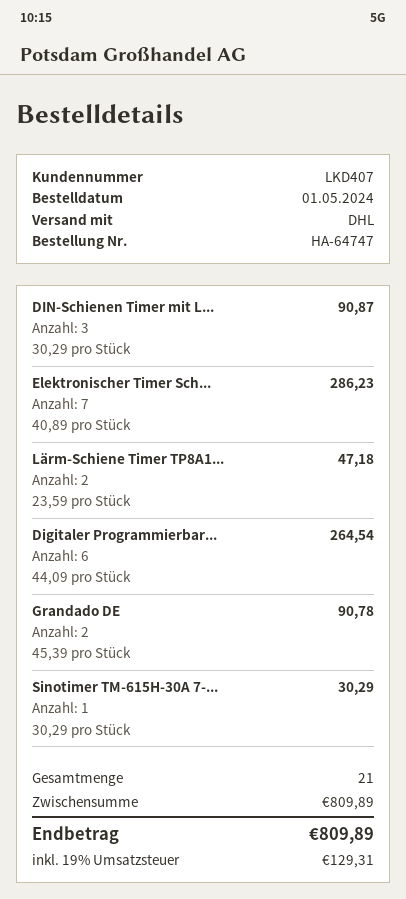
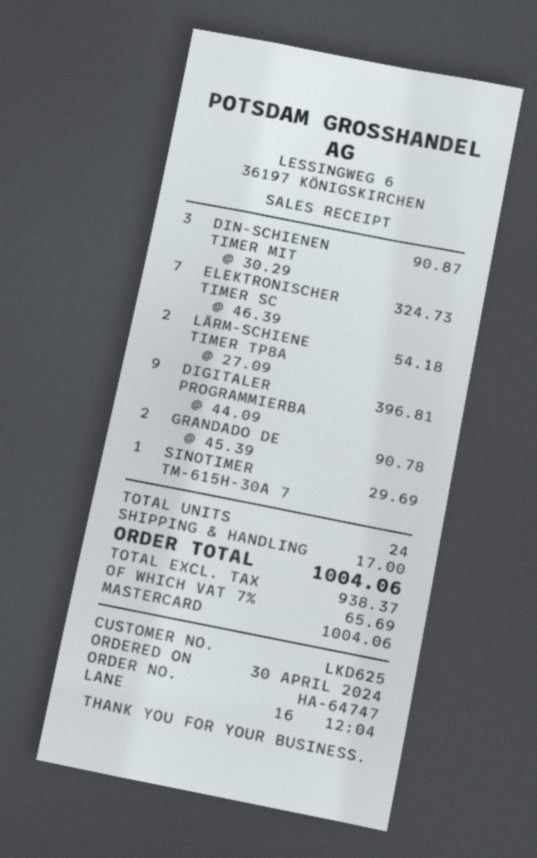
order date: 2024-05-01 -> 2024-04-30
customer number: LKD407 -> LKD625
Elektronischer Timer Sch...: 7 x 40.89 = 286.23 -> 7 x 46.39 = 324.73
Lärm-Schiene Timer TP8A1...: 2 x 23.59 = 47.18 -> 2 x 27.09 = 54.18
Digitaler Programmierbar...: 6 x 44.09 = 264.54 -> 9 x 44.09 = 396.81
Sinotimer TM-615H-30A 7-...: 1 x 30.29 = 30.29 -> 1 x 29.69 = 29.69
total quantity: 21 -> 24
shipping: none -> 17.00
tax: 19% = 129.31 -> 7% = 65.69
total: 809.89 -> 1004.06

